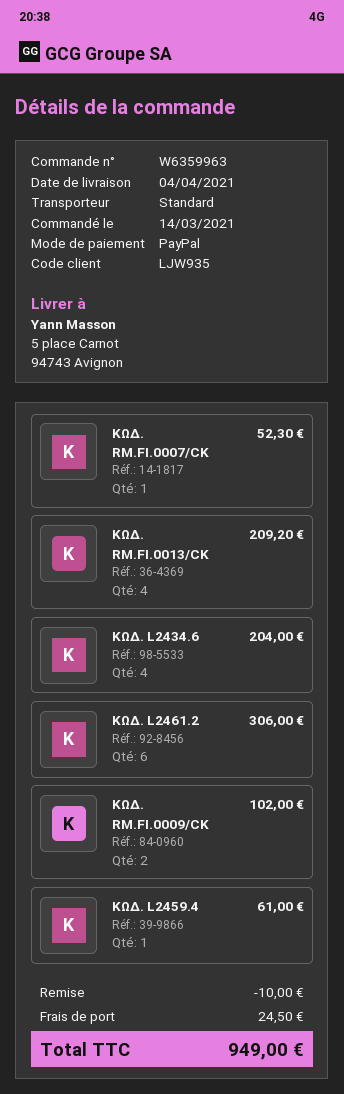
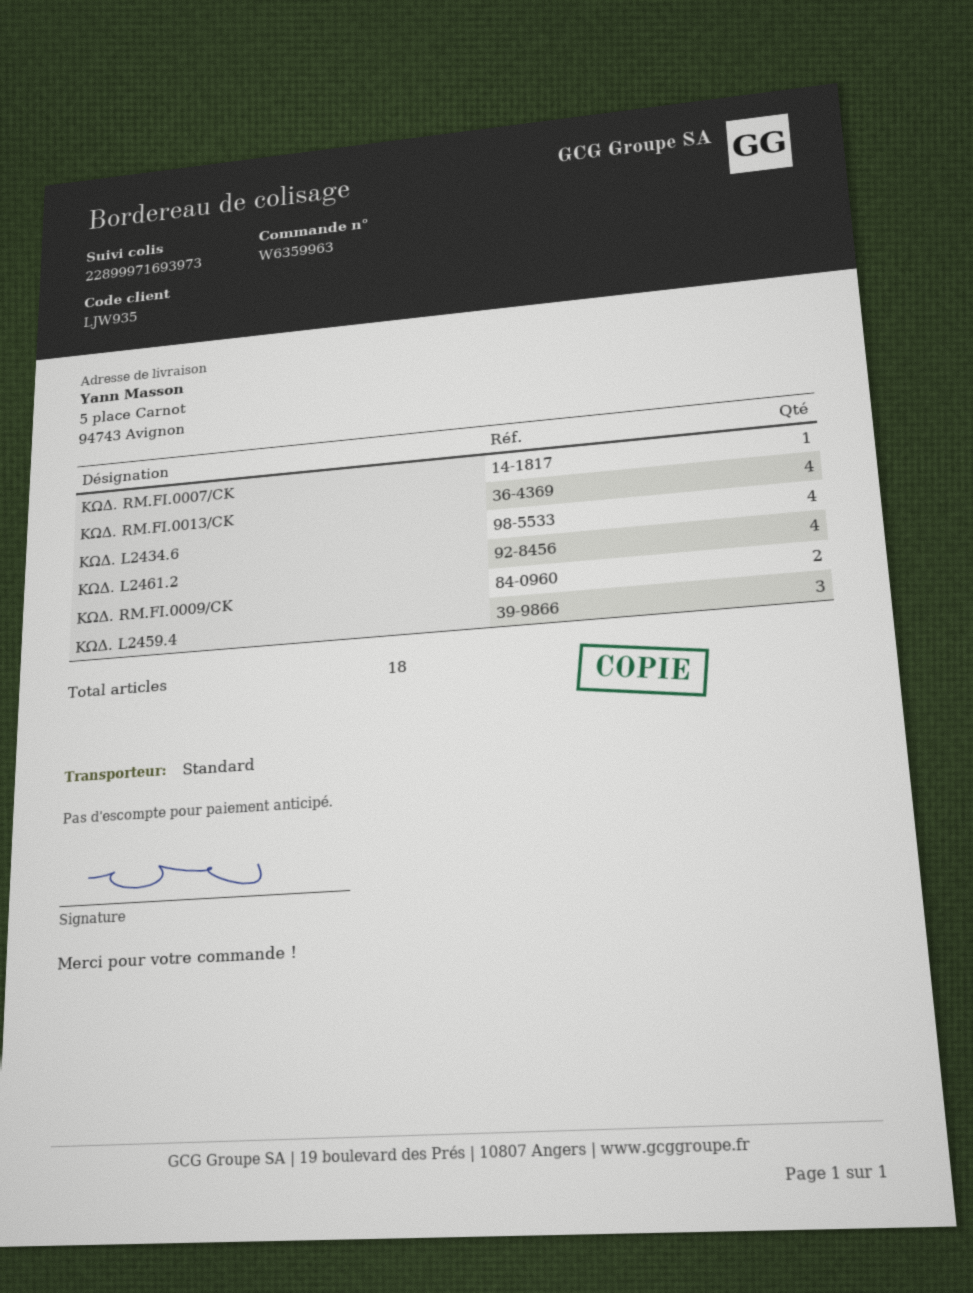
ΚΩΔ. L2461.2: 6 -> 4
ΚΩΔ. L2459.4: 1 -> 3

